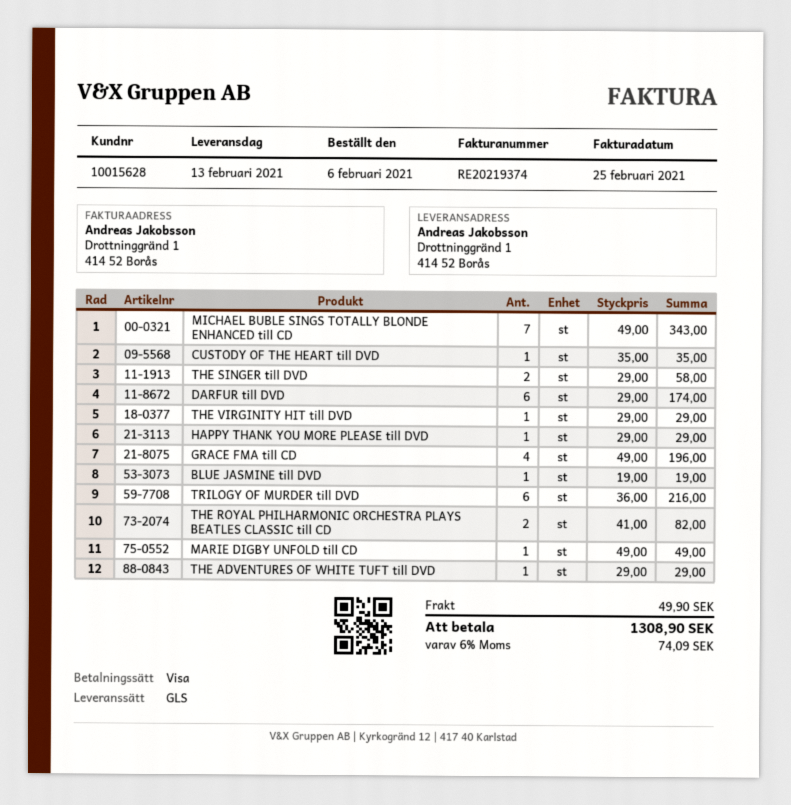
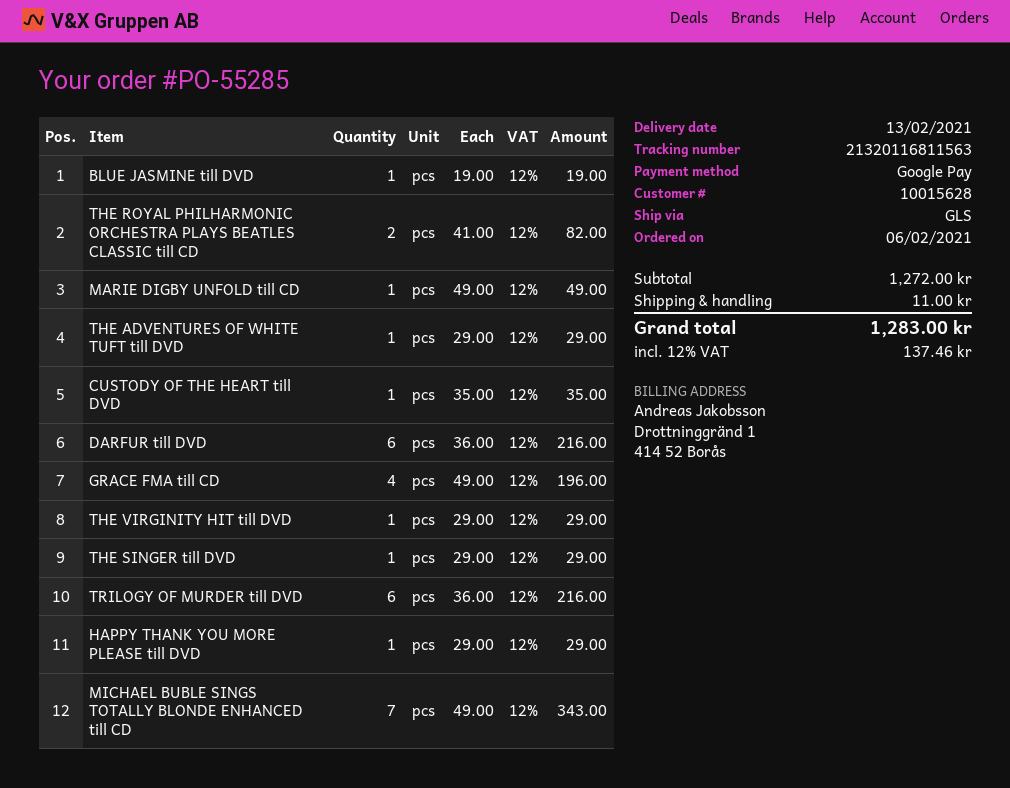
payment method: Visa -> Google Pay
THE SINGER till DVD: 2 x 29.00 = 58.00 -> 1 x 29.00 = 29.00
DARFUR till DVD: 6 x 29.00 = 174.00 -> 6 x 36.00 = 216.00
shipping: 49.90 -> 11.00
tax: 6% = 74.09 -> 12% = 137.46
total: 1308.90 -> 1283.00

